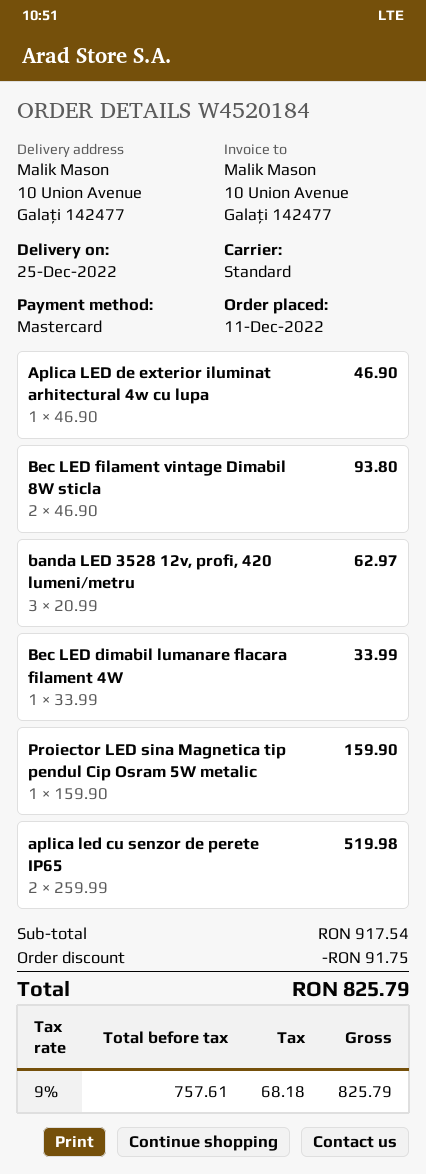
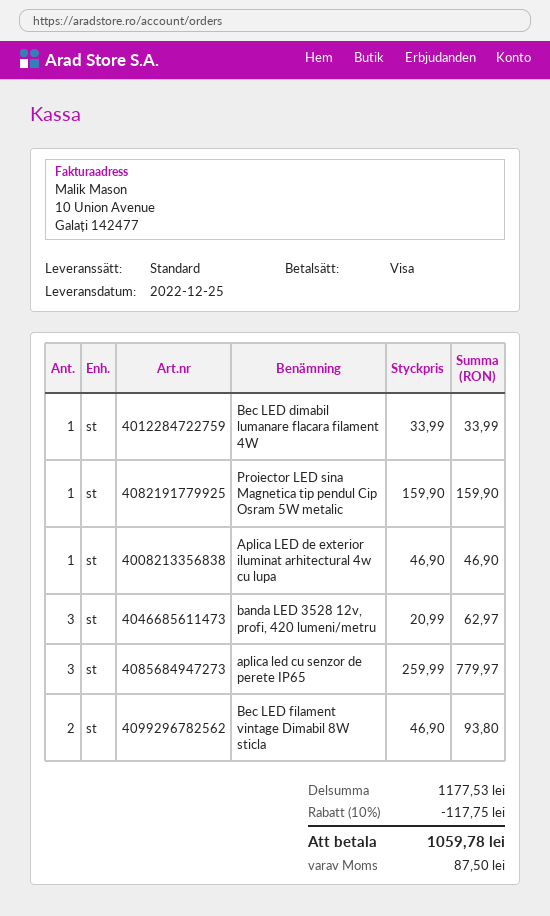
payment method: Mastercard -> Visa
aplica led cu senzor de perete IP65: 2 x 259.99 = 519.98 -> 3 x 259.99 = 779.97
subtotal: 917.54 -> 1177.53
discount: 91.75 -> 117.75
tax: 68.18 -> 87.50
total: 825.79 -> 1059.78

